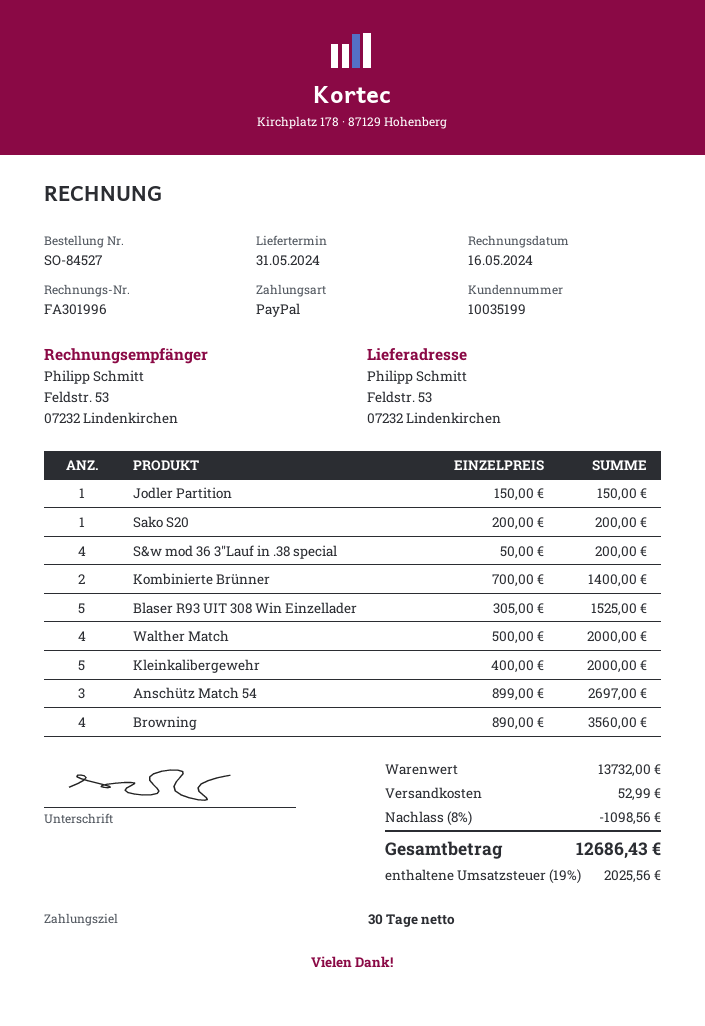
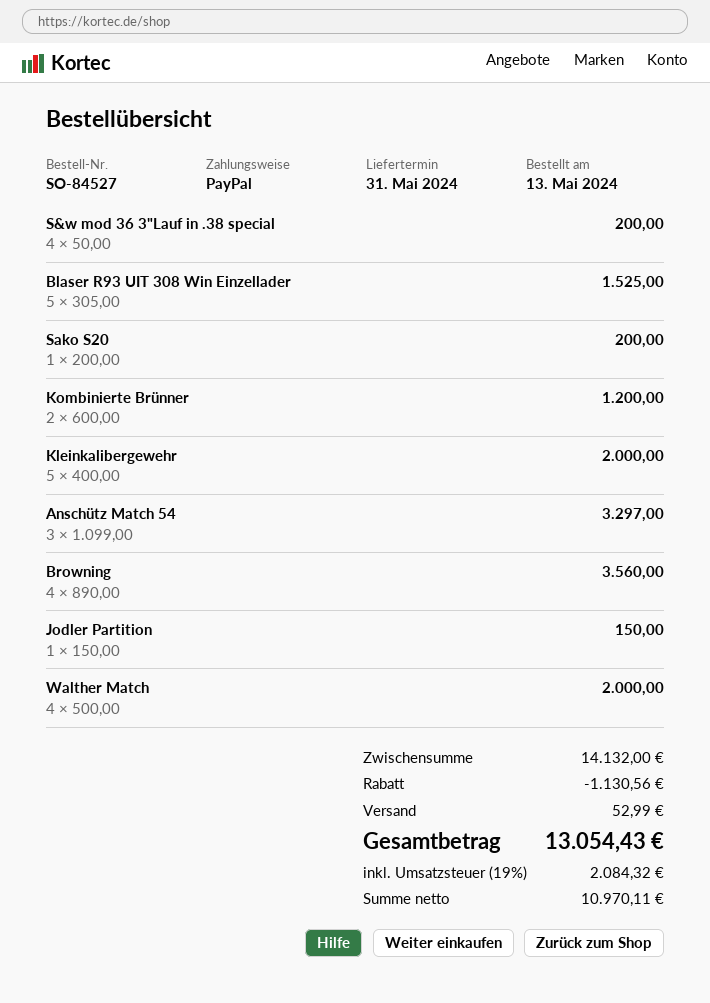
Kombinierte Brünner: 2 x 700.00 = 1400.00 -> 2 x 600.00 = 1200.00
Anschütz Match 54: 3 x 899.00 = 2697.00 -> 3 x 1099.00 = 3297.00
subtotal: 13732.00 -> 14132.00
discount: 1098.56 -> 1130.56
tax: 19% = 2025.56 -> 19% = 2084.32
total: 12686.43 -> 13054.43

